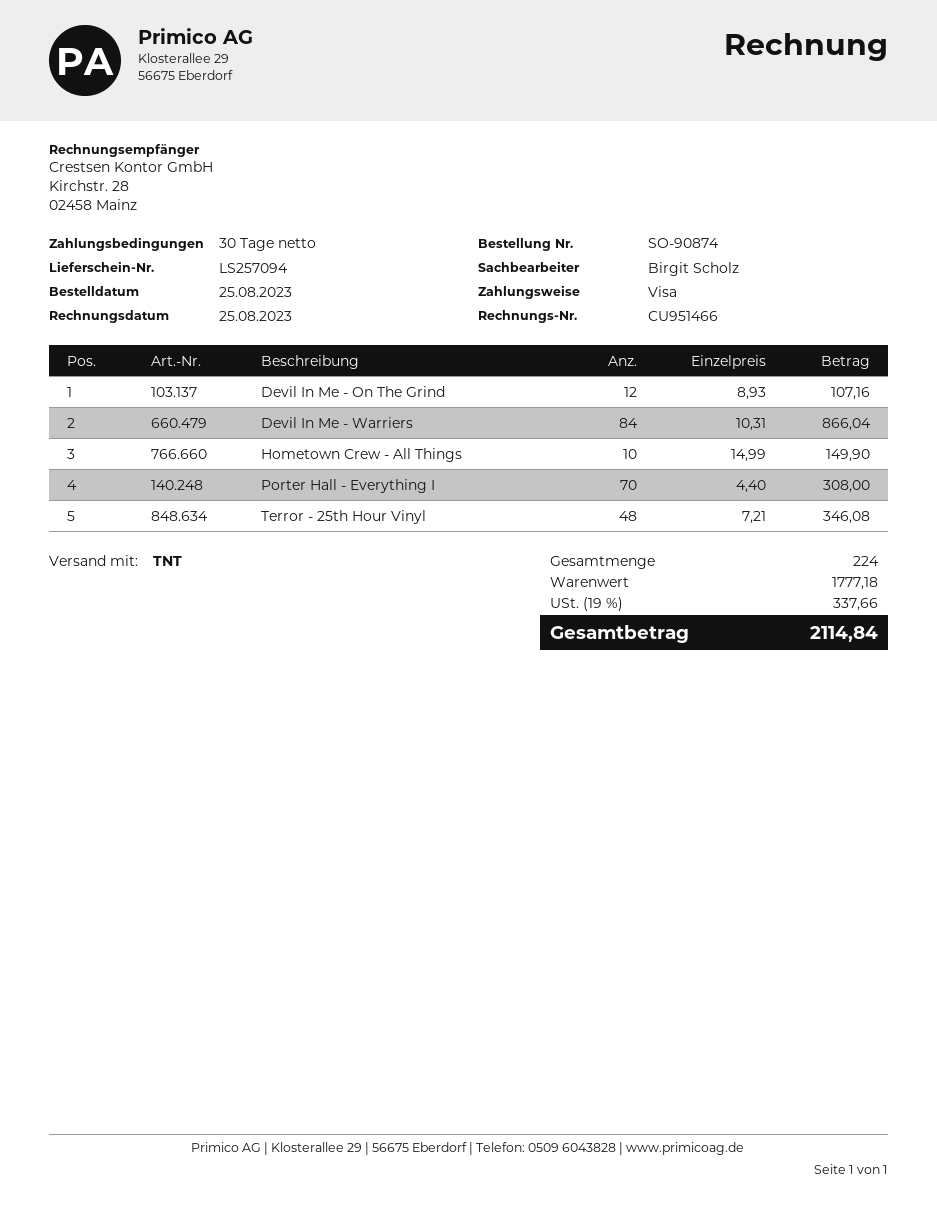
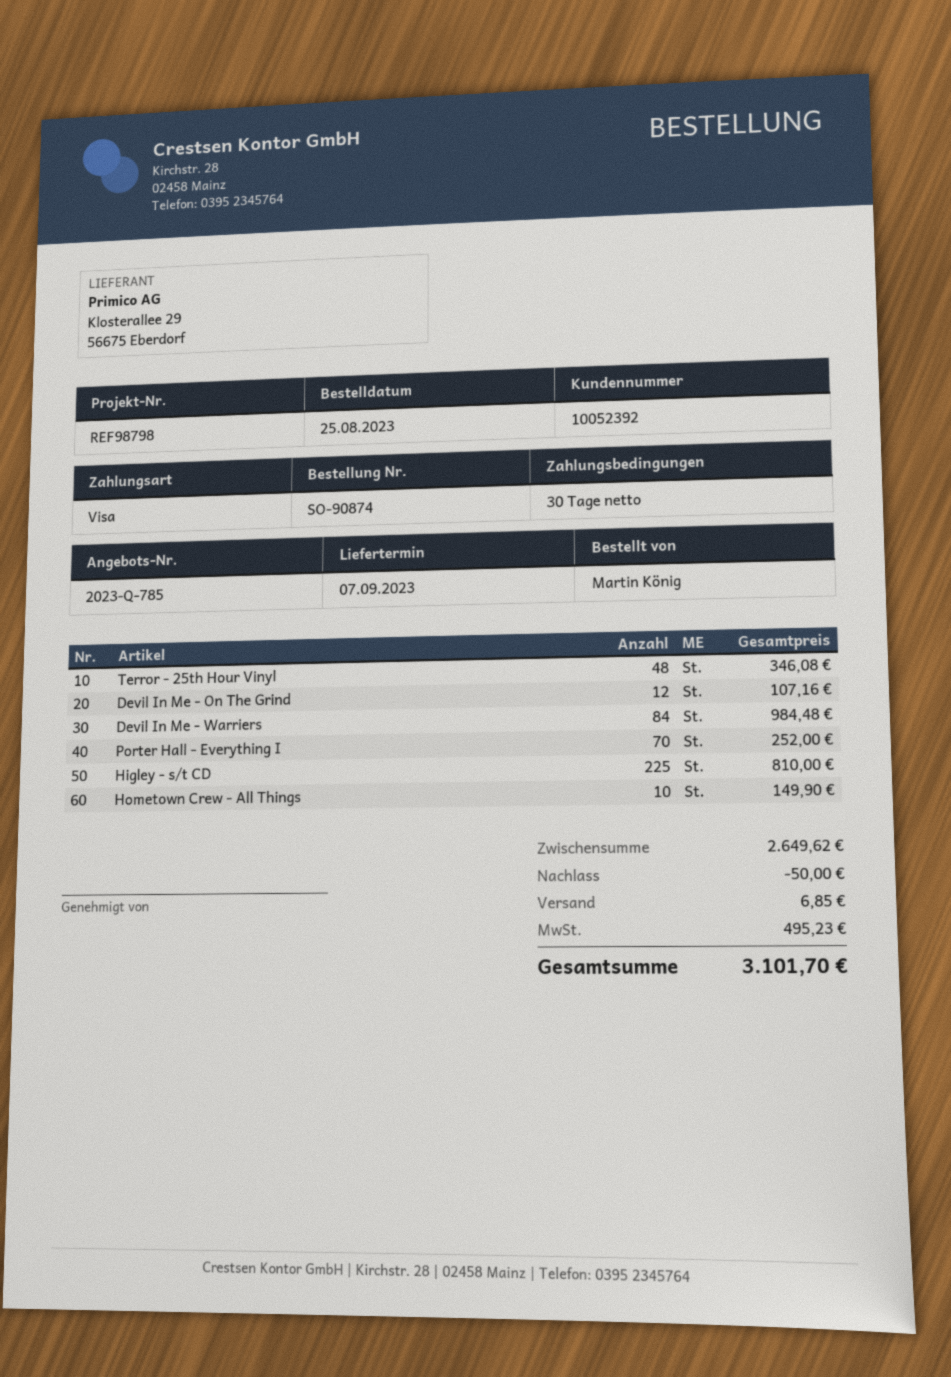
Devil In Me - Warriers: 84 for 866.04 -> 84 for 984.48
Porter Hall - Everything I: 70 for 308.00 -> 70 for 252.00
Higley - s/t CD: none -> 225 for 810.00
subtotal: 1777.18 -> 2649.62
discount: none -> 50.00
shipping: none -> 6.85
tax: 337.66 -> 495.23
total: 2114.84 -> 3101.70

